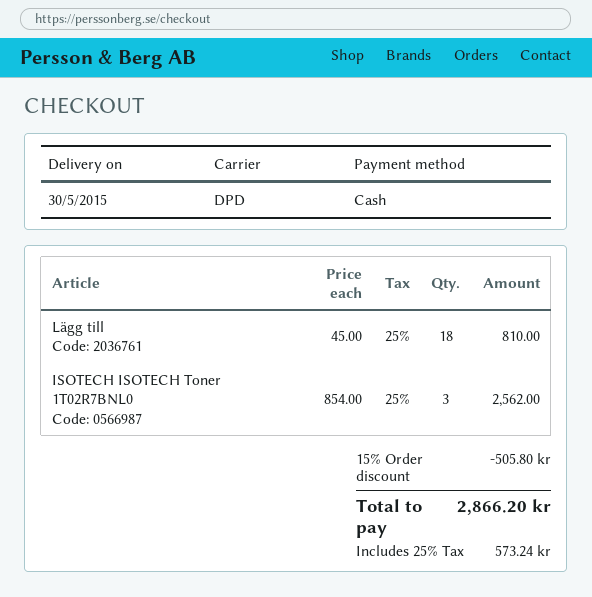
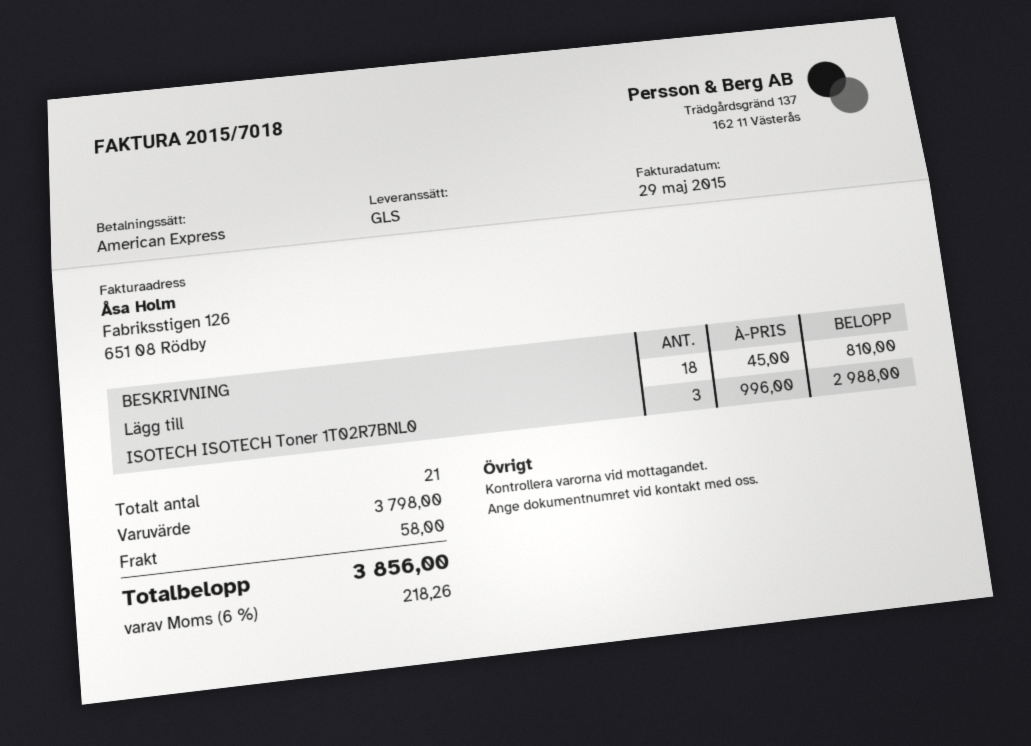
payment method: cash -> American Express
shipping method: DPD -> GLS
ISOTECH ISOTECH Toner 1T02R7BNL0: 3 x 854.00 = 2562.00 -> 3 x 996.00 = 2988.00
discount: 15% = 505.80 -> none
shipping: none -> 58.00
tax: 25% = 573.24 -> 6% = 218.26
total: 2866.20 -> 3856.00

